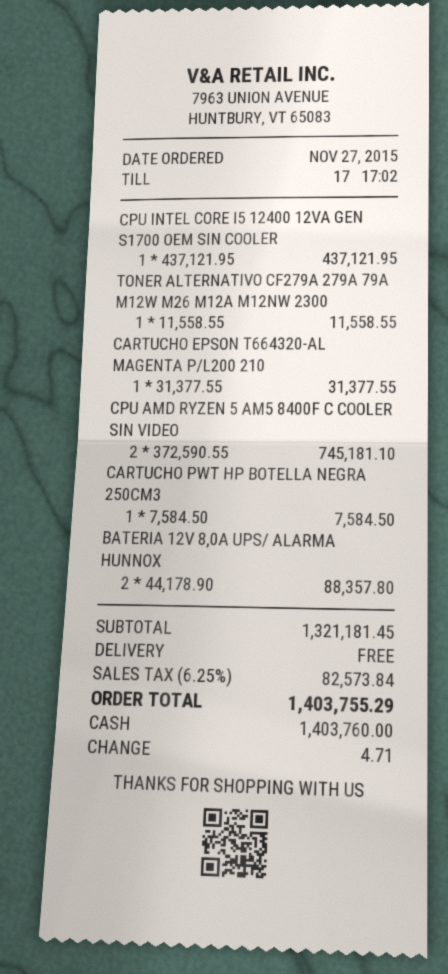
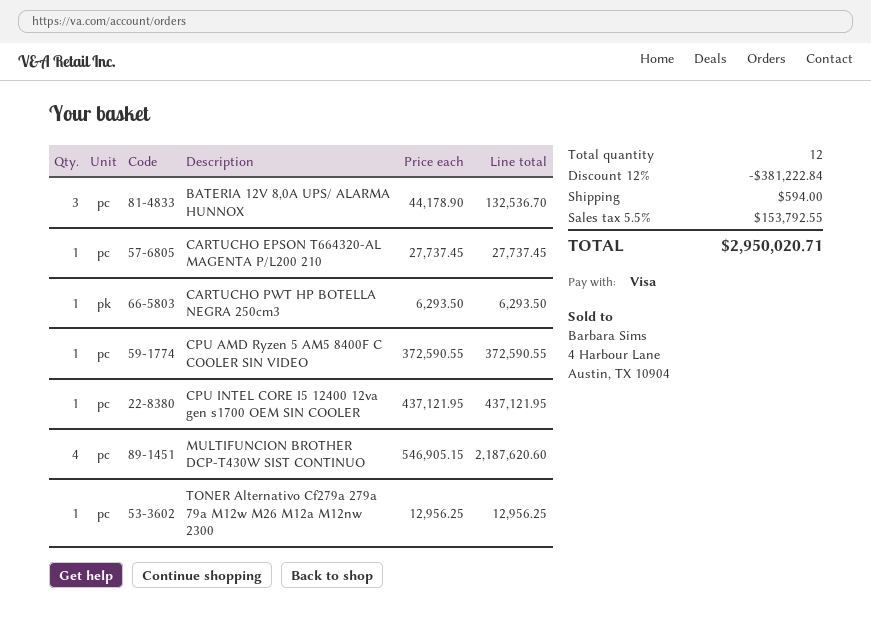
payment method: cash -> Visa
TONER ALTERNATIVO CF279A 279A 79A M12W M26 M12A M12NW 2300: 1 x 11558.55 = 11558.55 -> 1 x 12956.25 = 12956.25
CARTUCHO EPSON T664320-AL MAGENTA P/L200 210: 1 x 31377.55 = 31377.55 -> 1 x 27737.45 = 27737.45
CPU AMD RYZEN 5 AM5 8400F C COOLER SIN VIDEO: 2 x 372590.55 = 745181.10 -> 1 x 372590.55 = 372590.55
CARTUCHO PWT HP BOTELLA NEGRA 250CM3: 1 x 7584.50 = 7584.50 -> 1 x 6293.50 = 6293.50
BATERIA 12V 8,0A UPS/ ALARMA HUNNOX: 2 x 44178.90 = 88357.80 -> 3 x 44178.90 = 132536.70
MULTIFUNCION BROTHER DCP-T430W SIST CONTINUO: none -> 4 x 546905.15 = 2187620.60
discount: none -> 12% = 381222.84
shipping: 0.00 -> 594.00
tax: 6.25% = 82573.84 -> 5.5% = 153792.55
total: 1403755.29 -> 2950020.71

